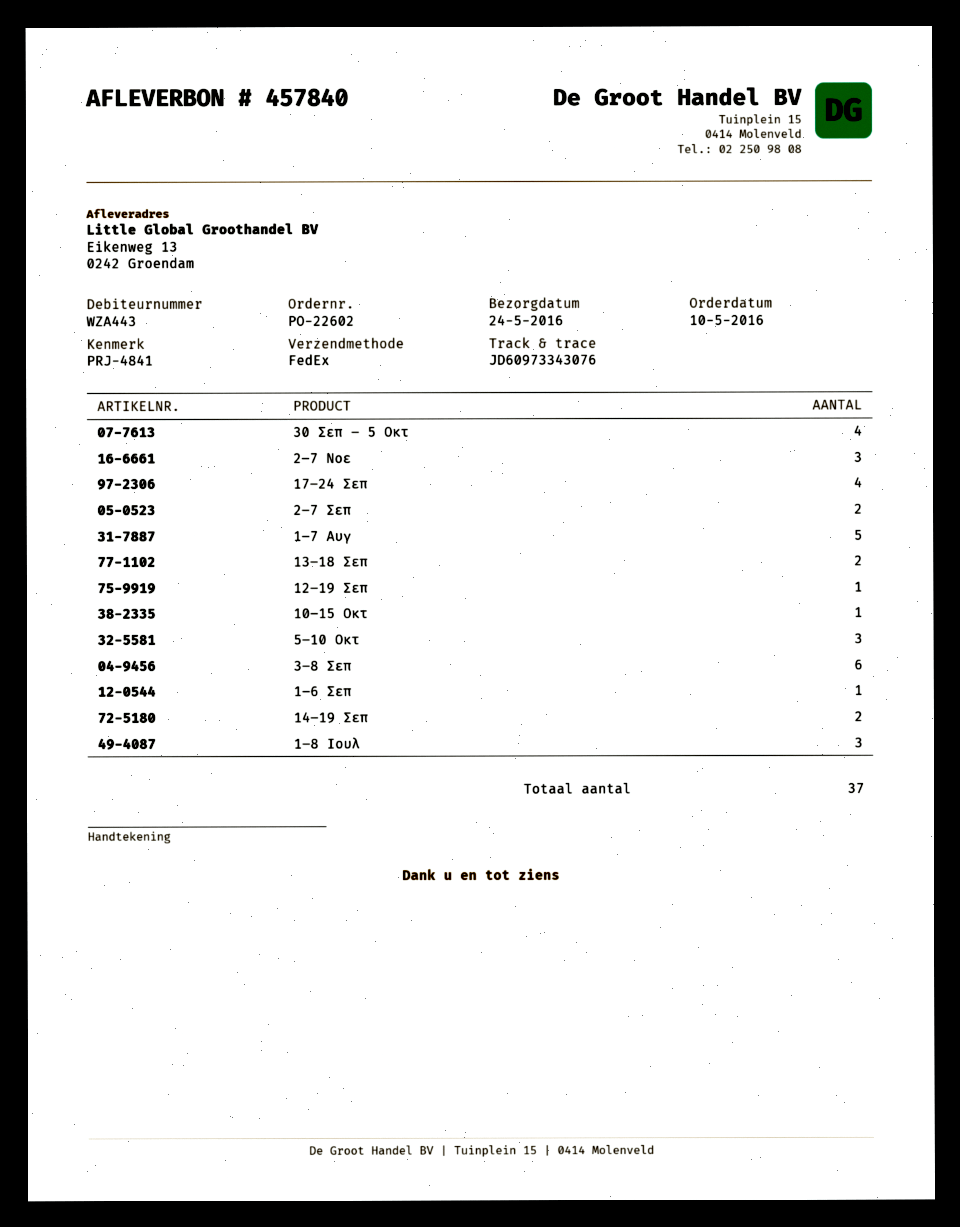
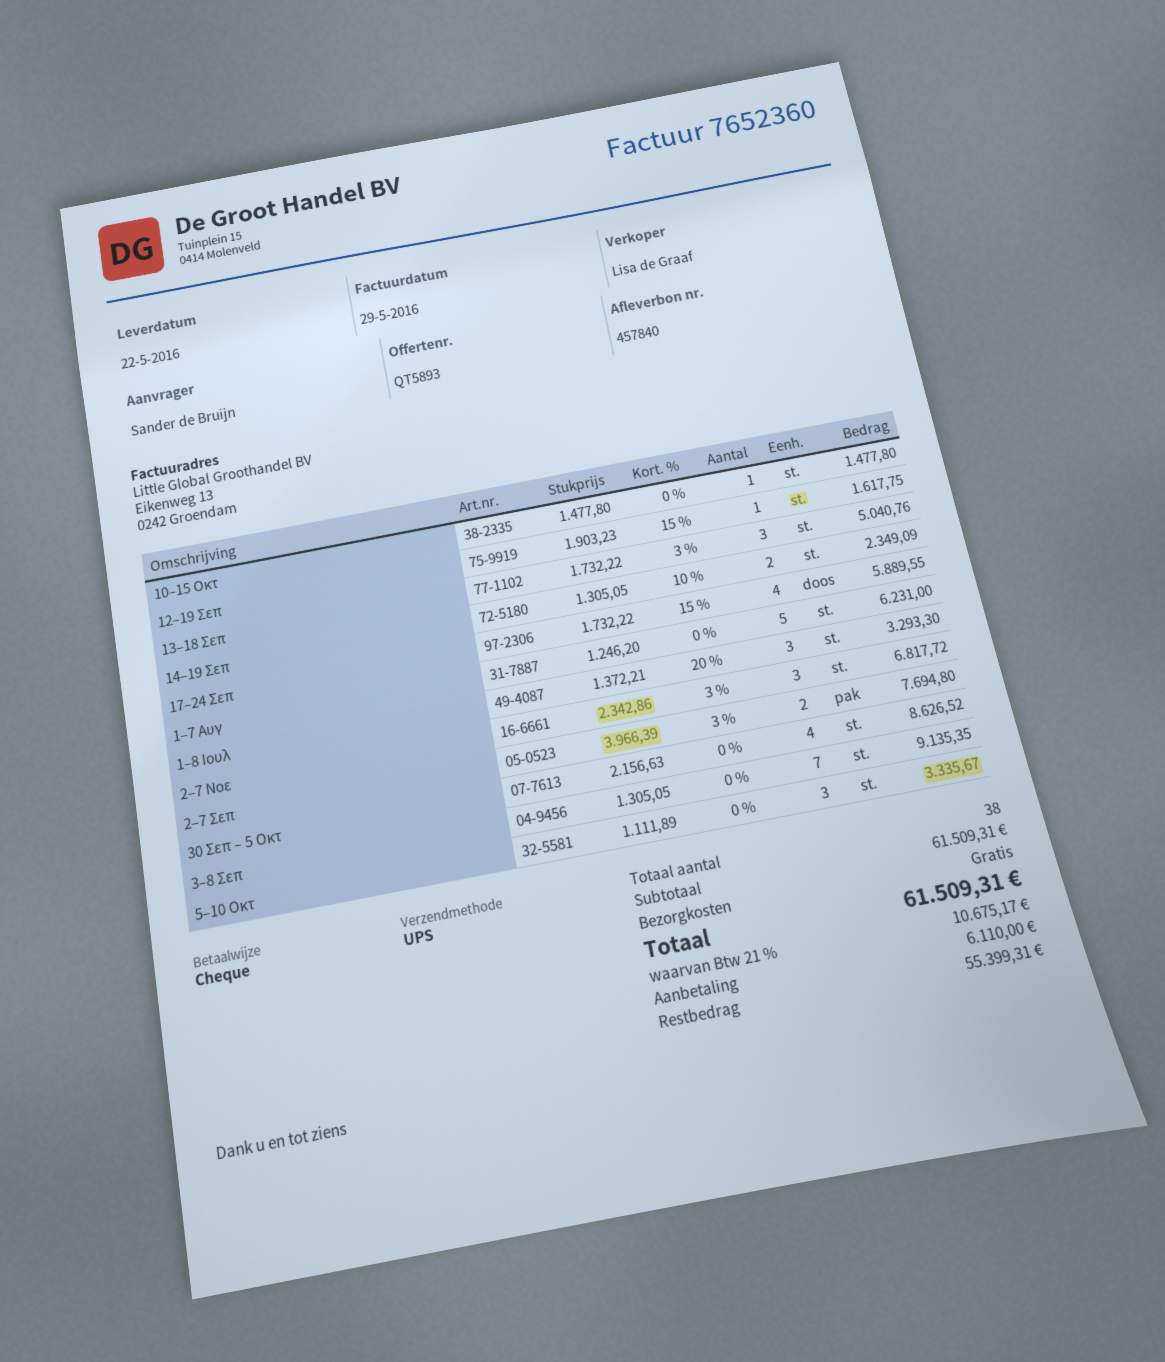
delivery date: 2016-05-24 -> 2016-05-22
shipping method: FedEx -> UPS
13–18 Σεπ: 2 -> 3
3–8 Σεπ: 6 -> 7
1–6 Σεπ: 1 -> none
total quantity: 37 -> 38

